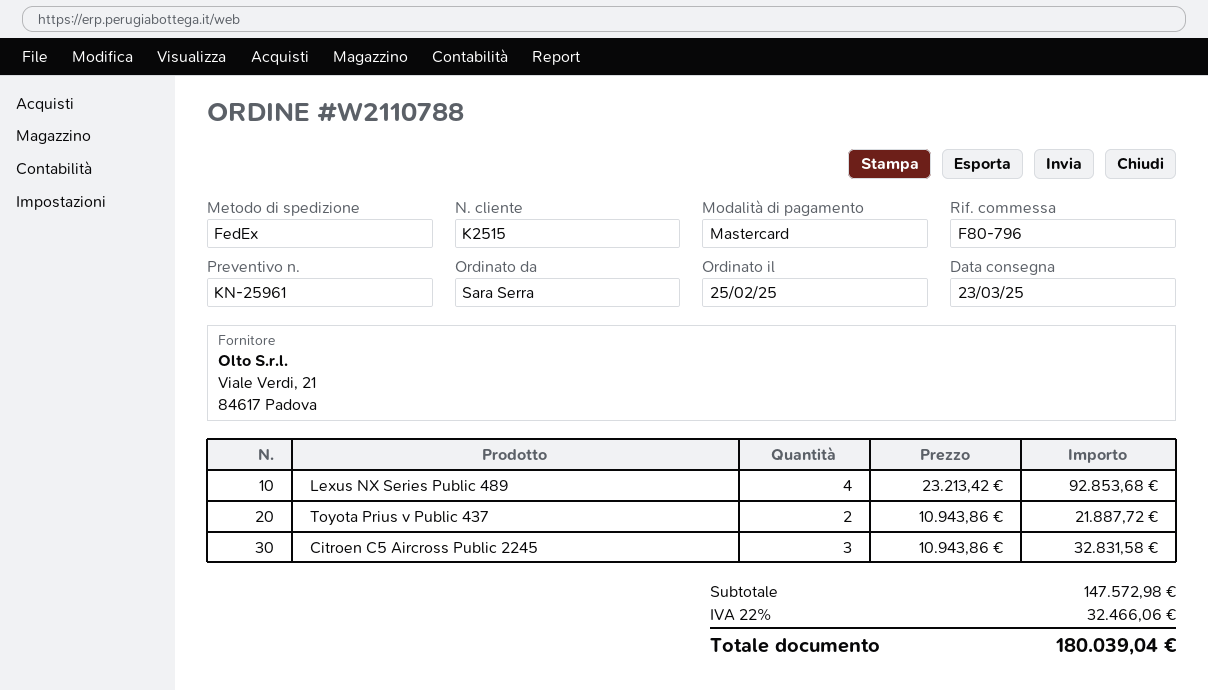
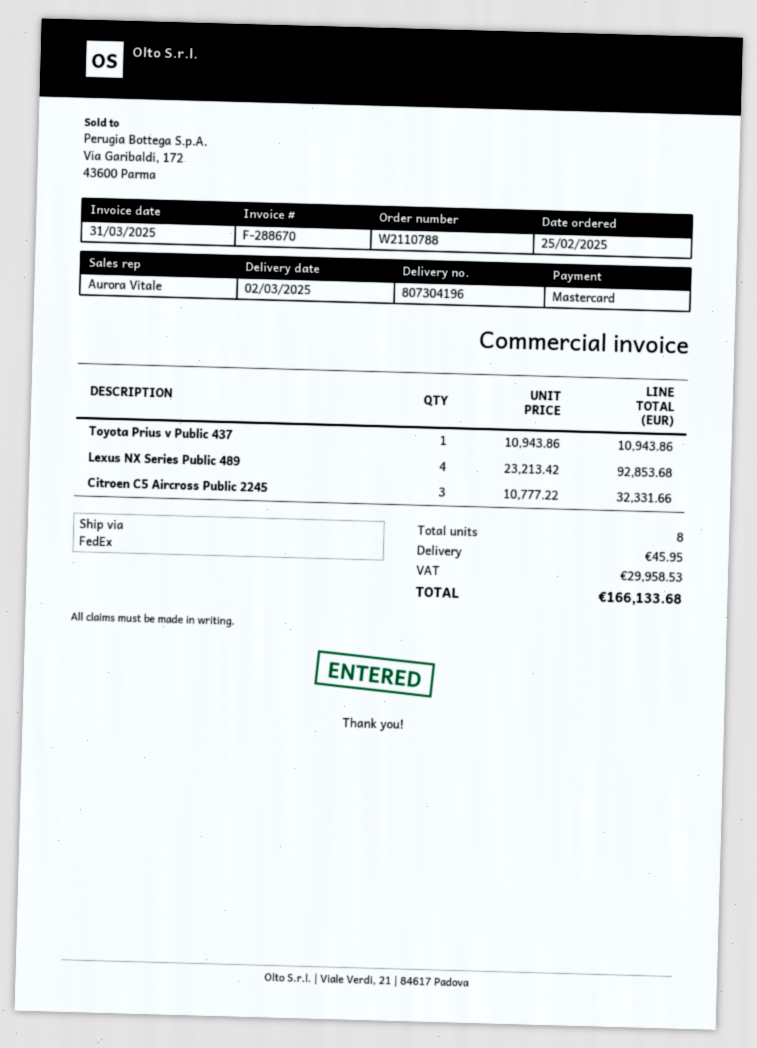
delivery date: 2025-03-23 -> 2025-03-02
Toyota Prius v Public 437: 2 x 10943.86 = 21887.72 -> 1 x 10943.86 = 10943.86
Citroen C5 Aircross Public 2245: 3 x 10943.86 = 32831.58 -> 3 x 10777.22 = 32331.66
shipping: none -> 45.95
tax: 32466.06 -> 29958.53
total: 180039.04 -> 166133.68

